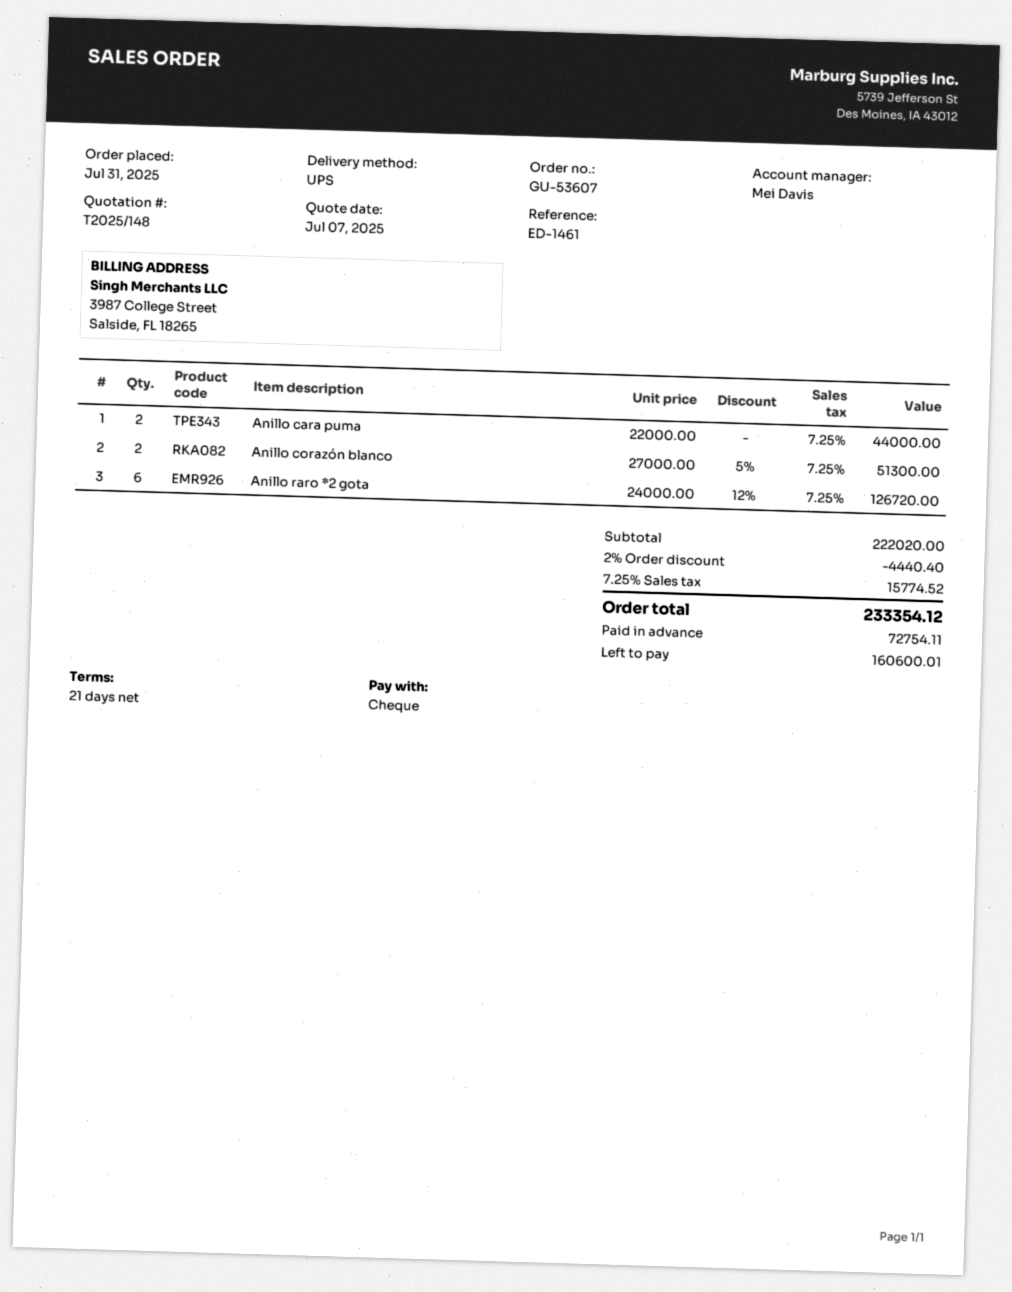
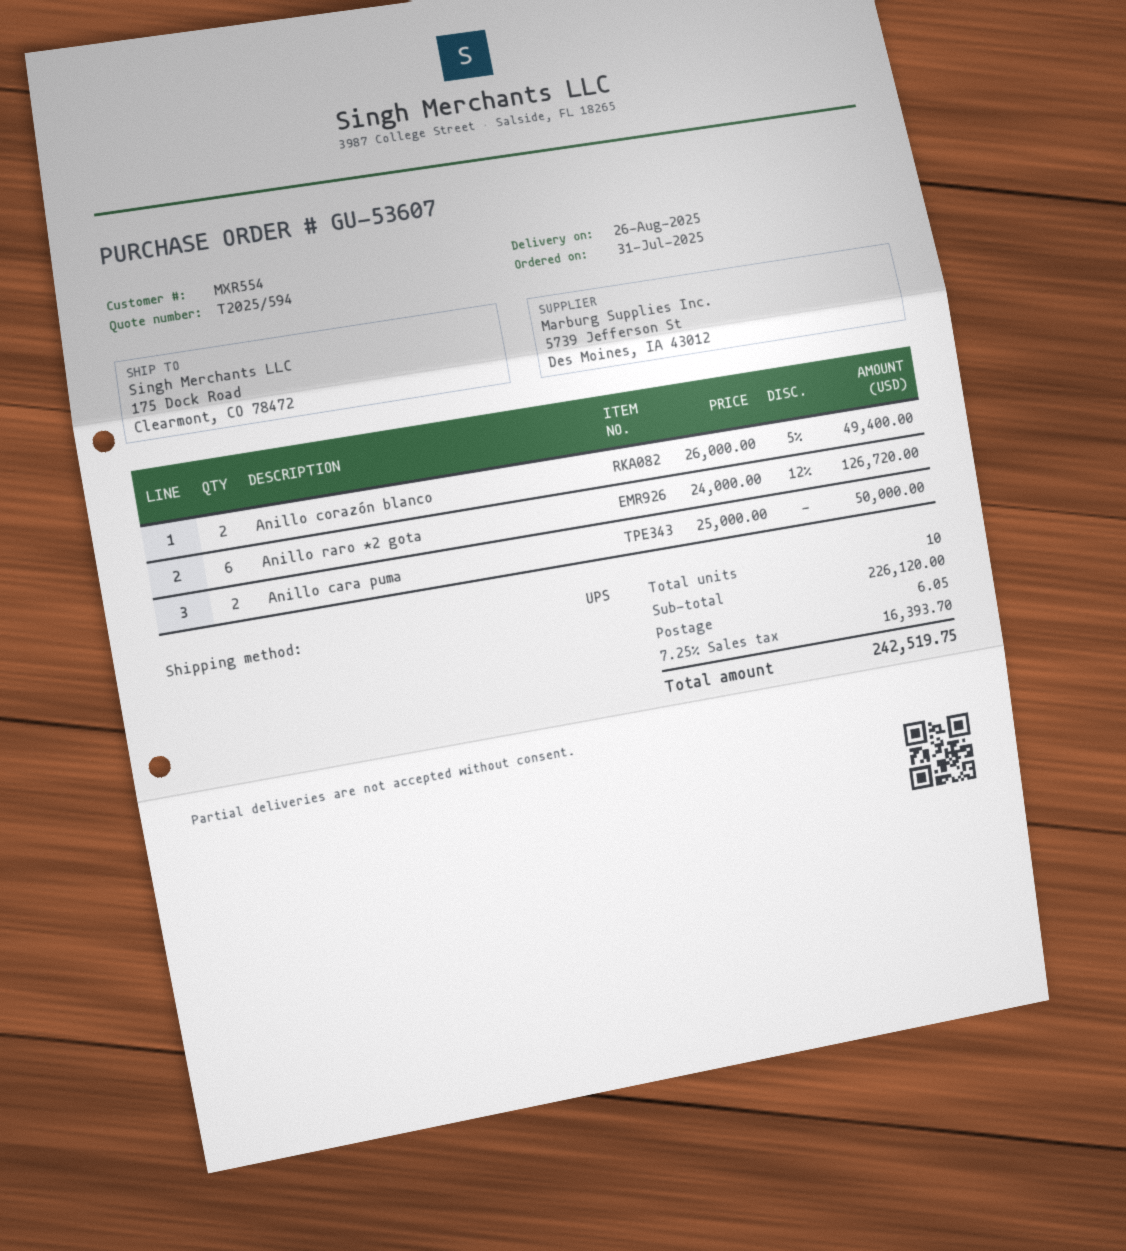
quote number: T2025/148 -> T2025/594
Anillo cara puma: 2 x 22000.00 = 44000.00 -> 2 x 25000.00 = 50000.00
Anillo corazón blanco: 2 x 27000.00 - 5% = 51300.00 -> 2 x 26000.00 - 5% = 49400.00
subtotal: 222020.00 -> 226120.00
discount: 2% = 4440.40 -> none
shipping: none -> 6.05
tax: 7.25% = 15774.52 -> 7.25% = 16393.70
total: 233354.12 -> 242519.75

